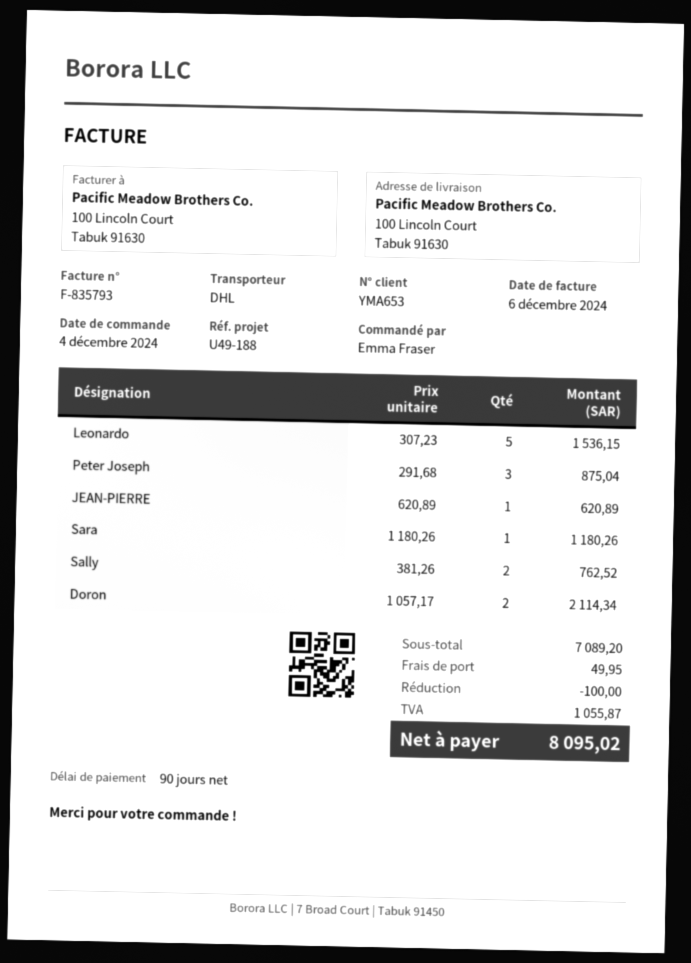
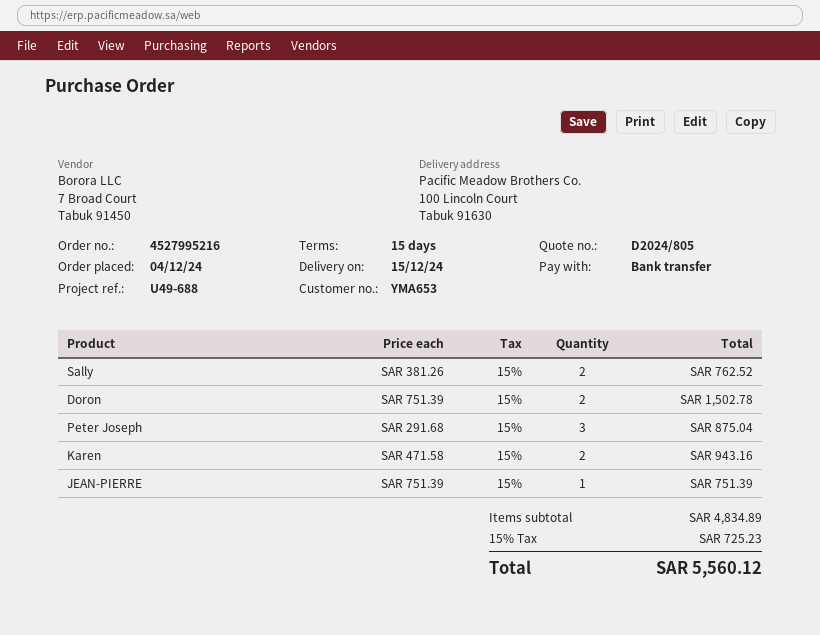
payment terms: 90 days -> 15 days
reference: U49-188 -> U49-688
Leonardo: 5 x 307.23 = 1536.15 -> none
JEAN-PIERRE: 1 x 620.89 = 620.89 -> 1 x 751.39 = 751.39
Sara: 1 x 1180.26 = 1180.26 -> none
Doron: 2 x 1057.17 = 2114.34 -> 2 x 751.39 = 1502.78
Karen: none -> 2 x 471.58 = 943.16
subtotal: 7089.20 -> 4834.89
discount: 100.00 -> none
shipping: 49.95 -> none
tax: 1055.87 -> 725.23
total: 8095.02 -> 5560.12

